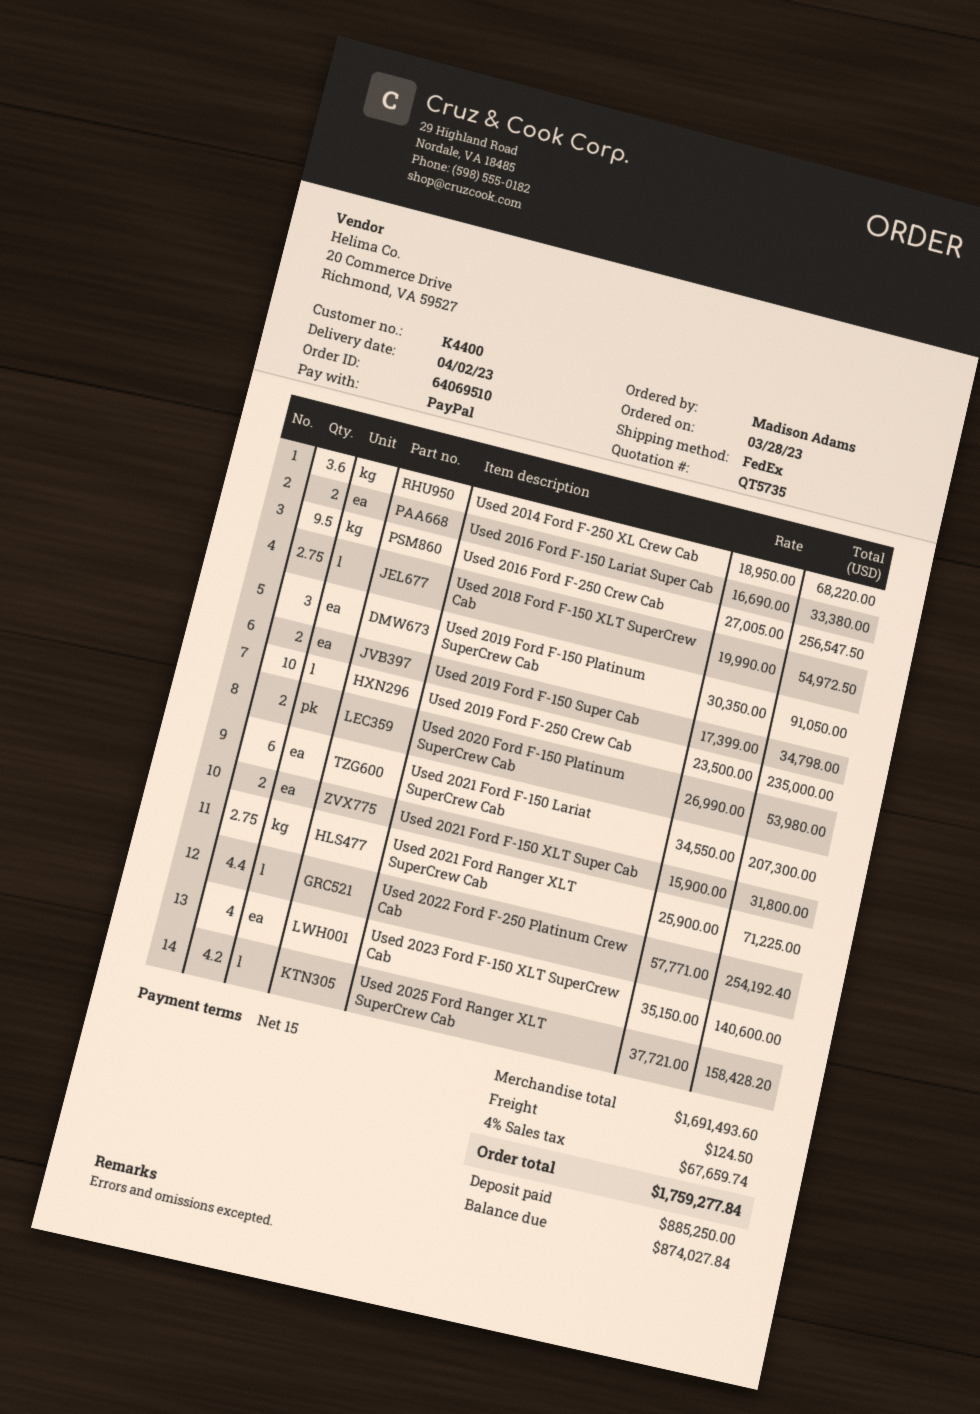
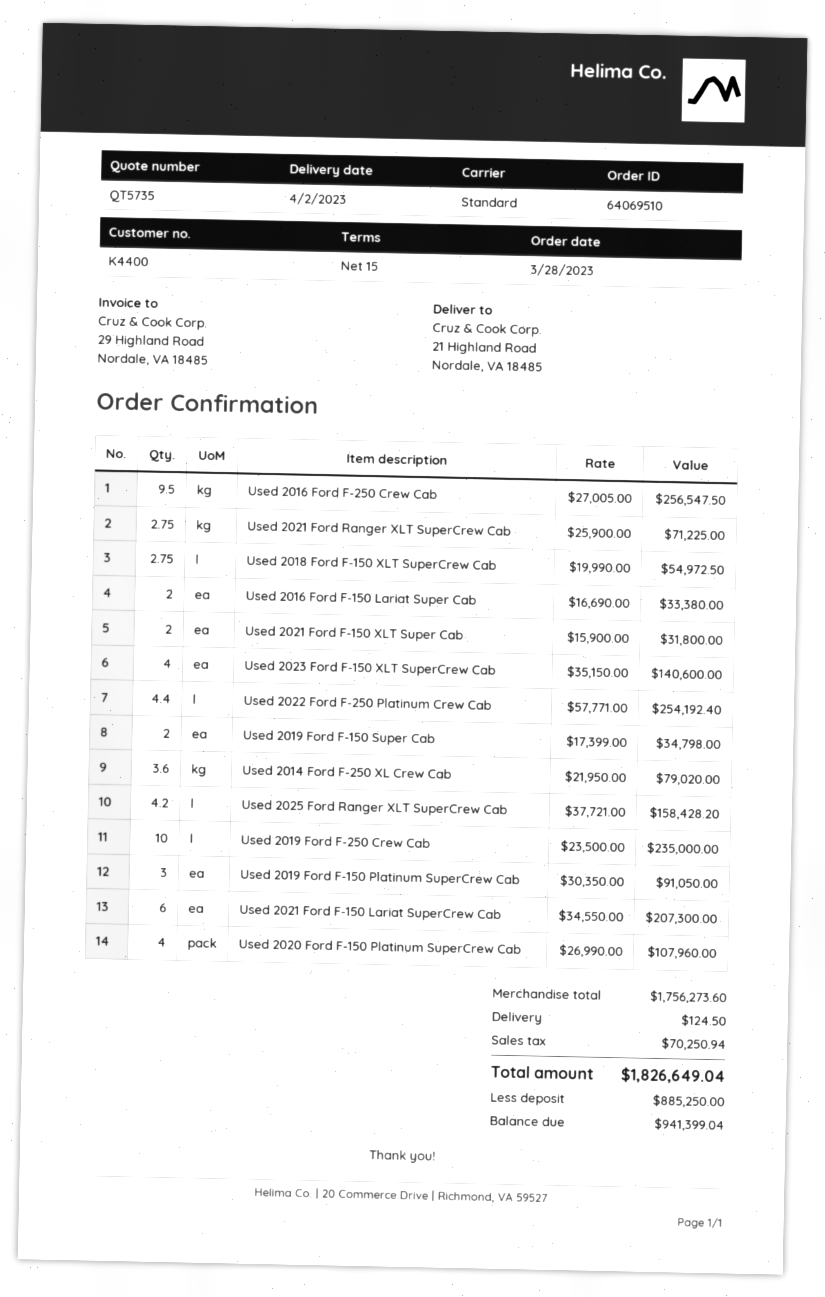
shipping method: FedEx -> standard
Used 2014 Ford F-250 XL Crew Cab: 3.6 x 18950.00 = 68220.00 -> 3.6 x 21950.00 = 79020.00
Used 2020 Ford F-150 Platinum SuperCrew Cab: 2 x 26990.00 = 53980.00 -> 4 x 26990.00 = 107960.00
subtotal: 1691493.60 -> 1756273.60
tax: 67659.74 -> 70250.94
total: 1759277.84 -> 1826649.04
balance: 874027.84 -> 941399.04

